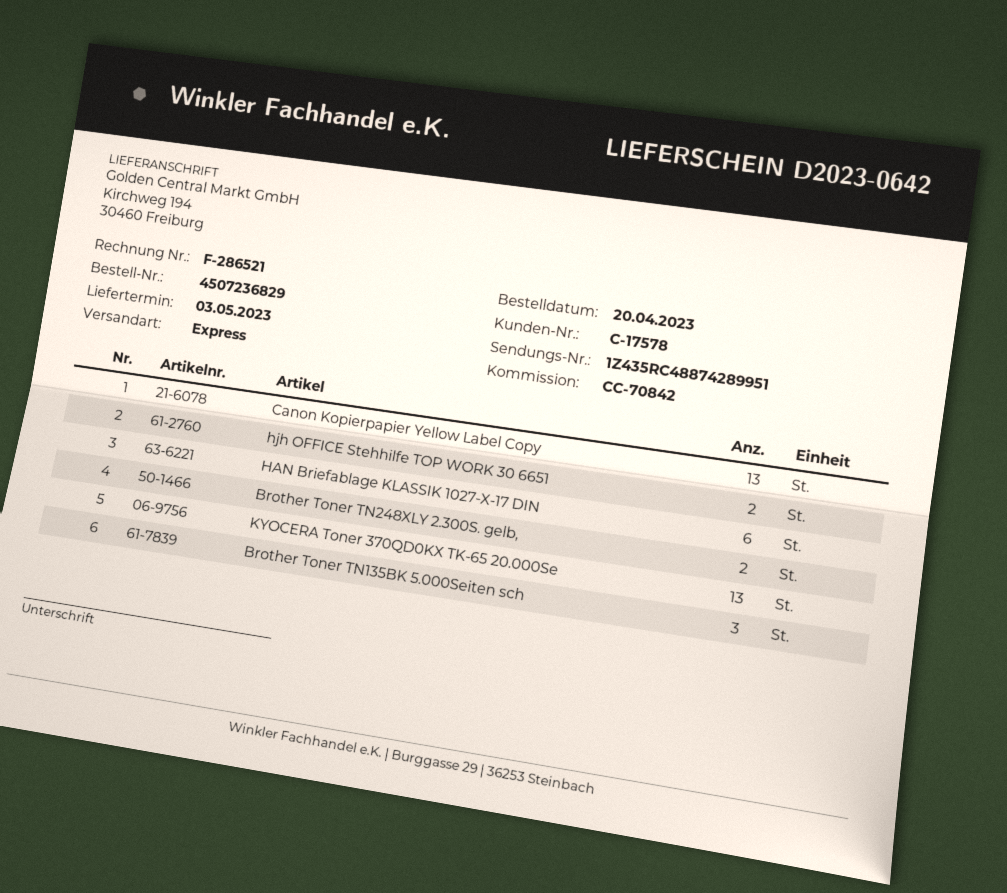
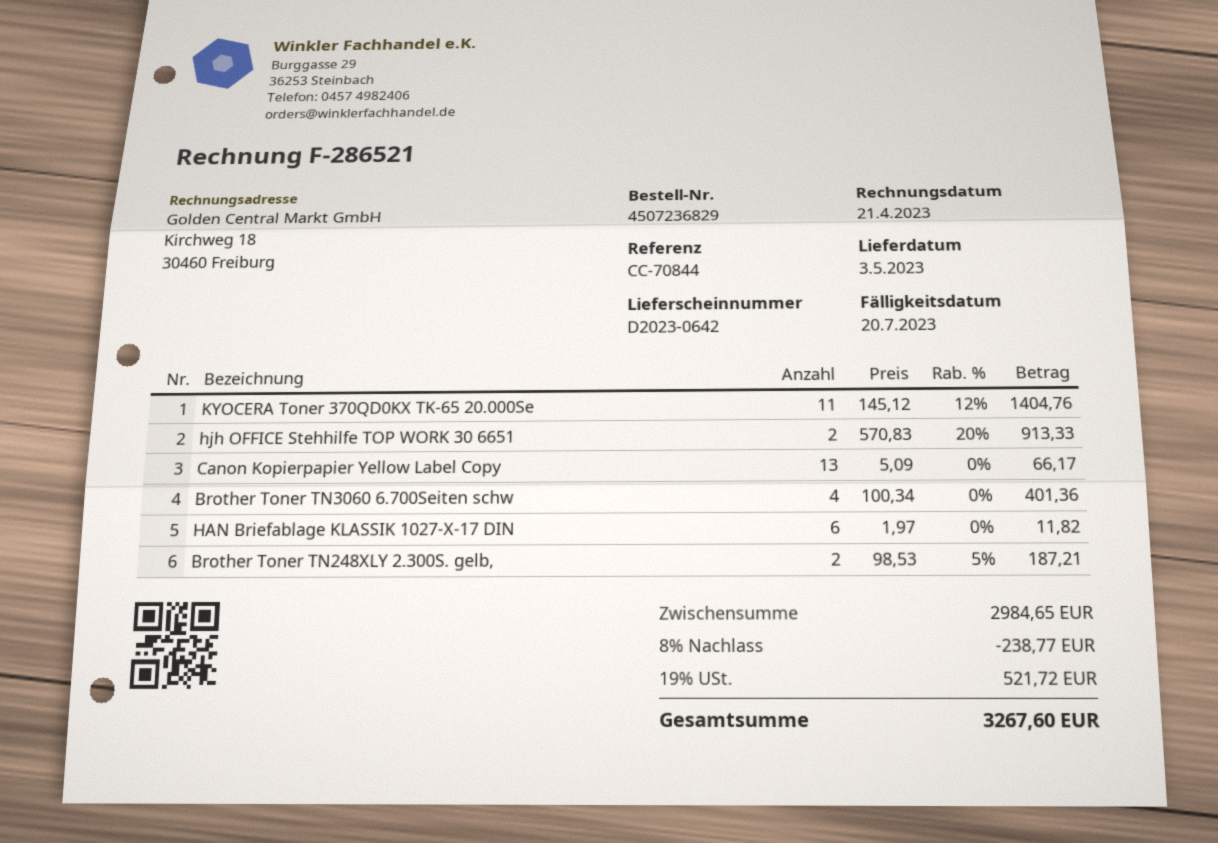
reference: CC-70842 -> CC-70844
KYOCERA Toner 370QD0KX TK-65 20.000Se: 13 -> 11
Brother Toner TN135BK 5.000Seiten sch: 3 -> none
Brother Toner TN3060 6.700Seiten schw: none -> 4

